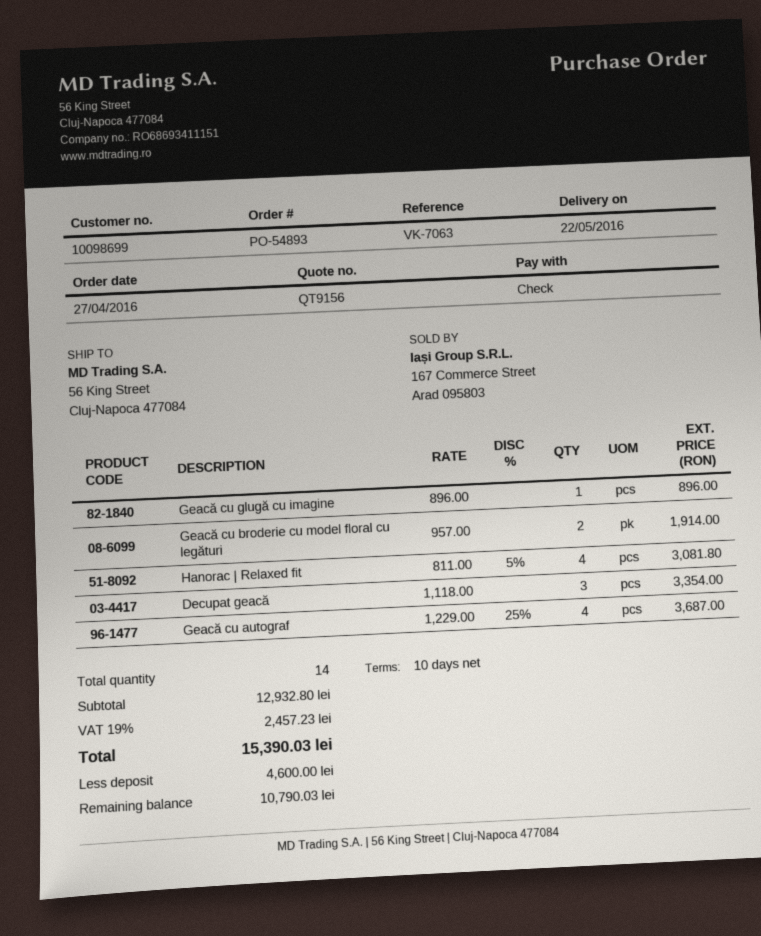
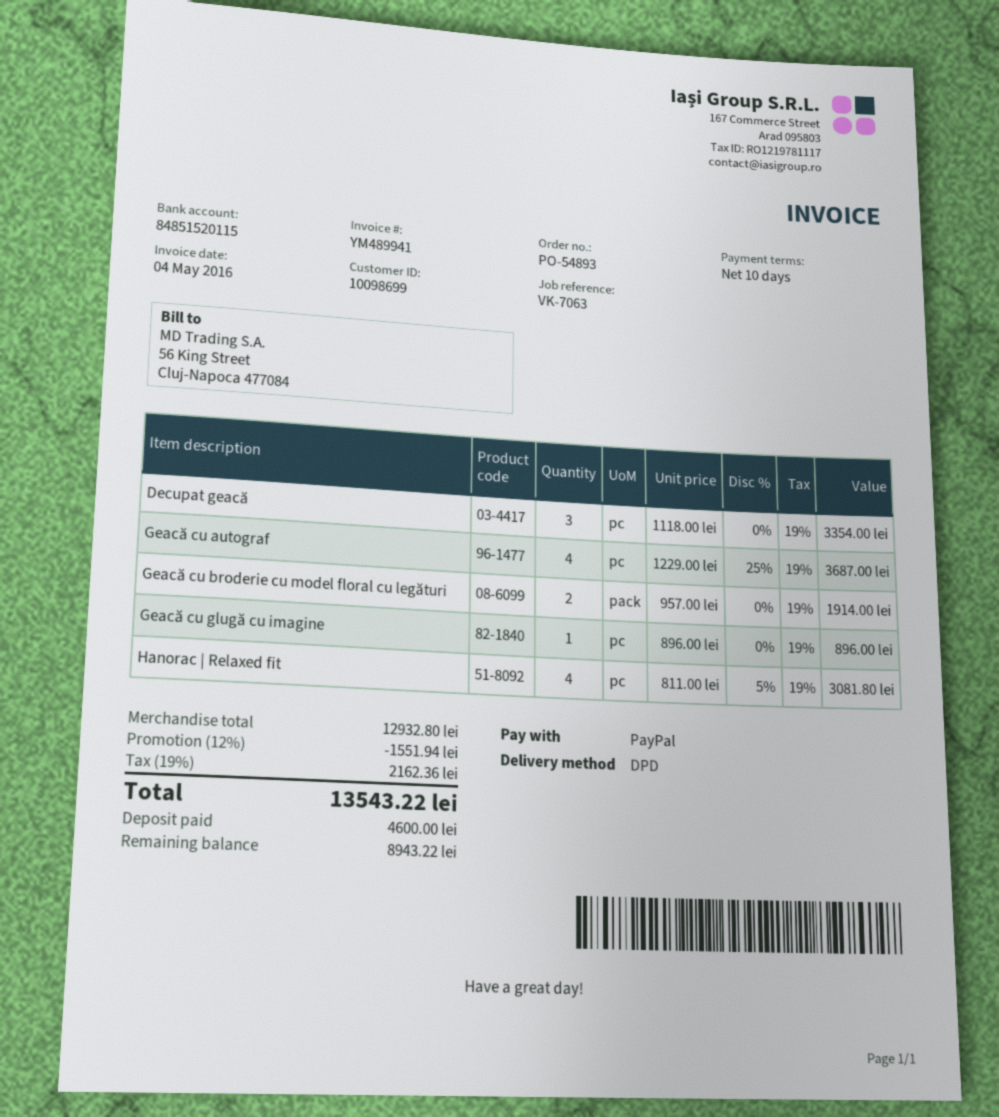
payment method: cheque -> PayPal
discount: none -> 12% = 1551.94
tax: 19% = 2457.23 -> 19% = 2162.36
total: 15390.03 -> 13543.22
balance: 10790.03 -> 8943.22

